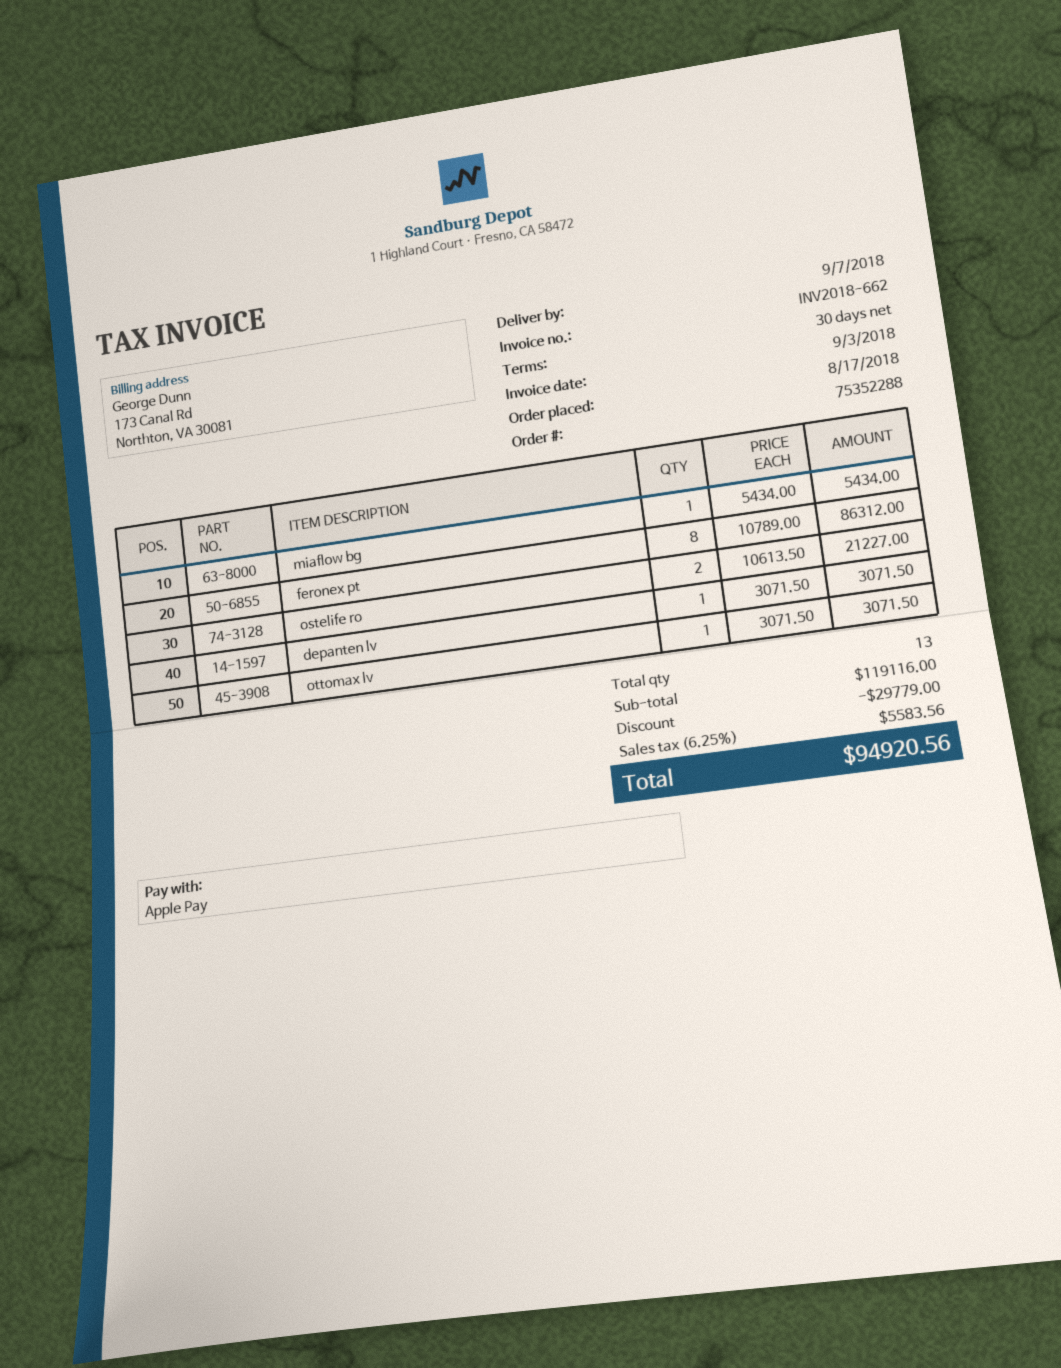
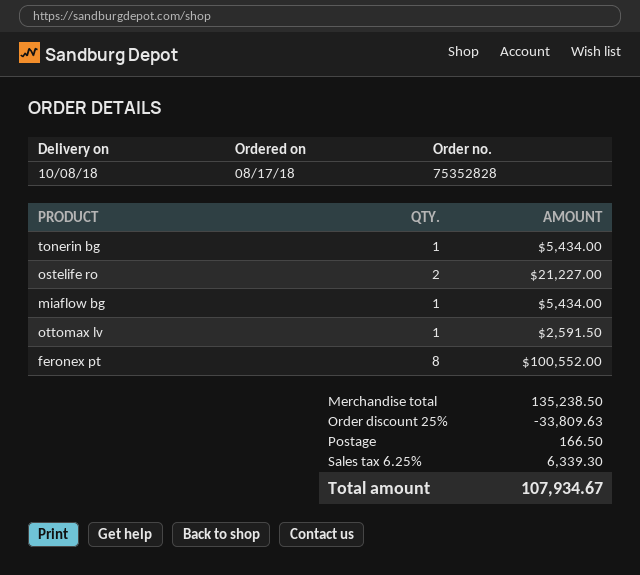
order number: 75352288 -> 75352828
delivery date: 2018-09-07 -> 2018-10-08
feronex pt: 8 for 86312.00 -> 8 for 100552.00
depanten lv: 1 for 3071.50 -> none
ottomax lv: 1 for 3071.50 -> 1 for 2591.50
tonerin bg: none -> 1 for 5434.00
subtotal: 119116.00 -> 135238.50
discount: 29779.00 -> 33809.63
shipping: none -> 166.50
tax: 6.25% = 5583.56 -> 6.25% = 6339.30
total: 94920.56 -> 107934.67

